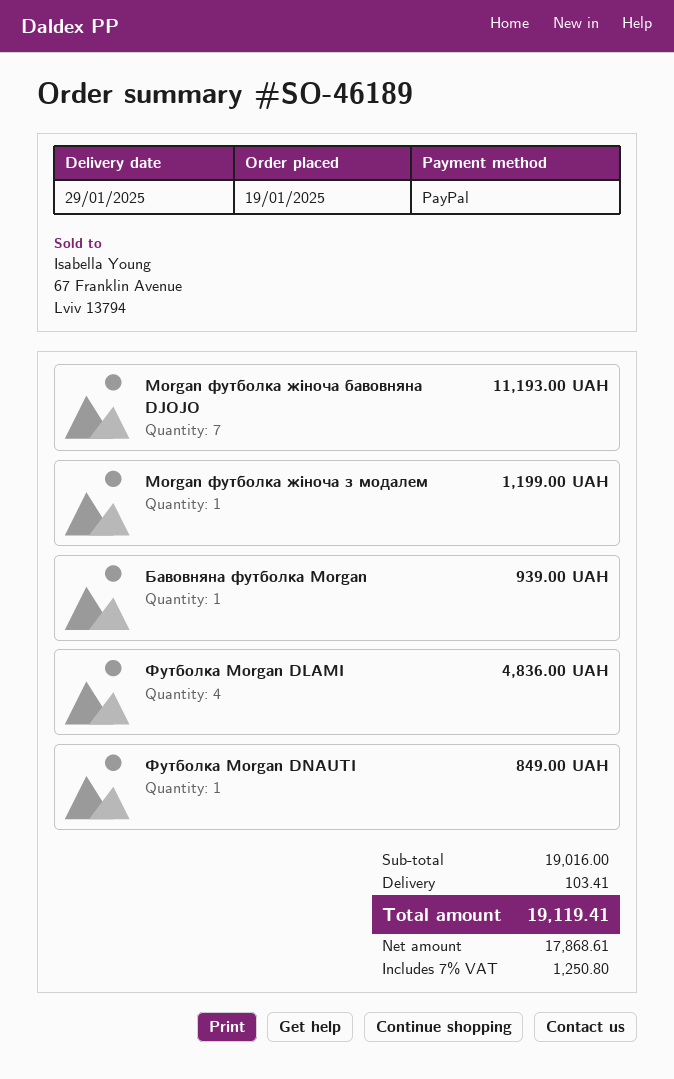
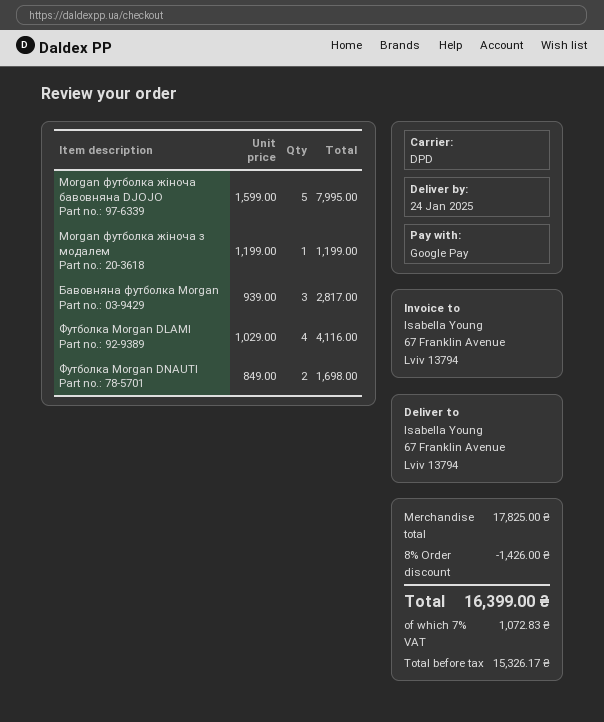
delivery date: 2025-01-29 -> 2025-01-24
payment method: PayPal -> Google Pay
Morgan футболка жіноча бавовняна DJOJO: 7 for 11193.00 -> 5 for 7995.00
Бавовняна футболка Morgan: 1 for 939.00 -> 3 for 2817.00
Футболка Morgan DLAMI: 4 for 4836.00 -> 4 for 4116.00
Футболка Morgan DNAUTI: 1 for 849.00 -> 2 for 1698.00
subtotal: 19016.00 -> 17825.00
discount: none -> 8% = 1426.00
shipping: 103.41 -> none
net: 17868.61 -> 15326.17
tax: 7% = 1250.80 -> 7% = 1072.83
total: 19119.41 -> 16399.00

